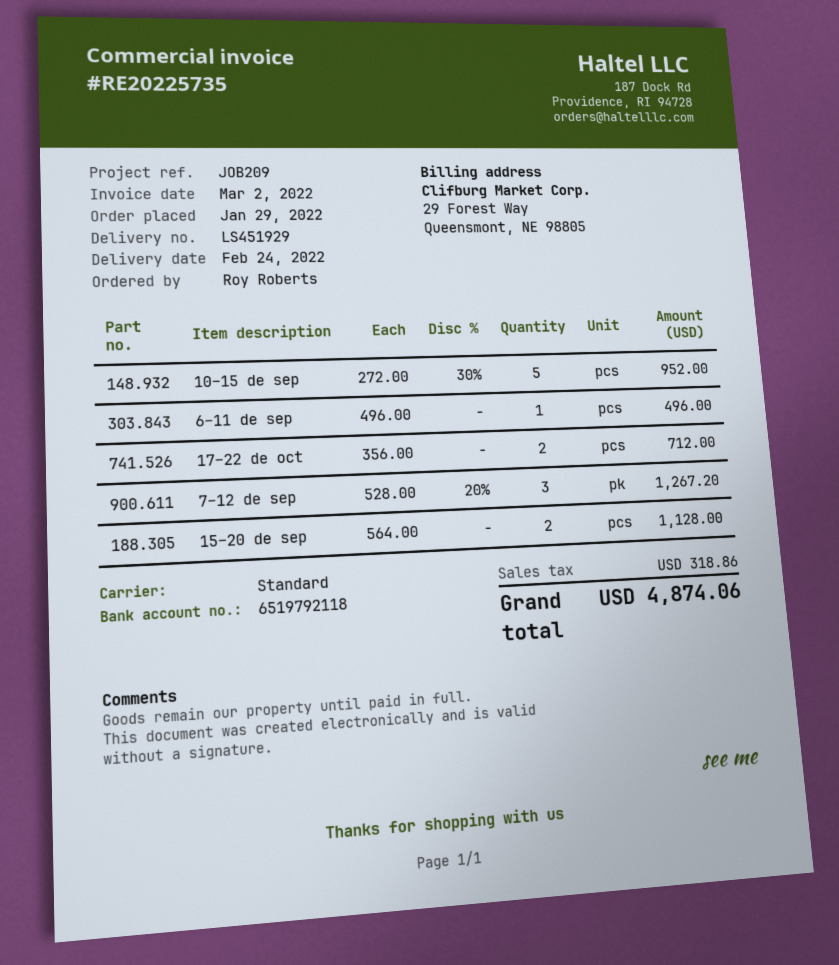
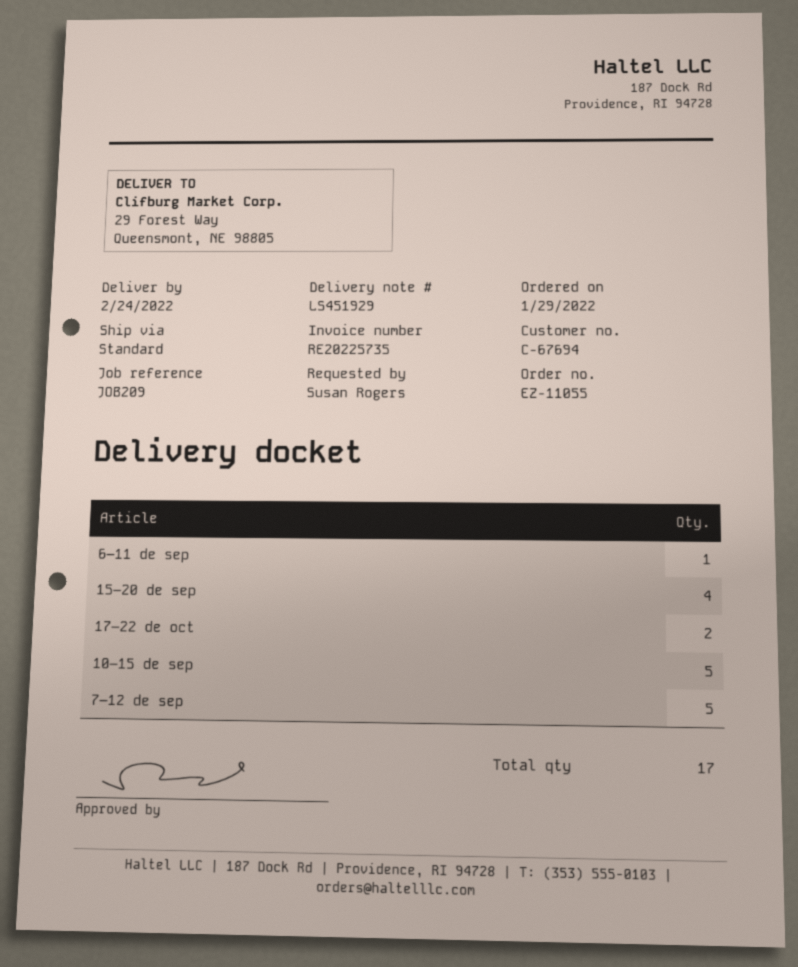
ordered by: Roy Roberts -> Susan Rogers
7–12 de sep: 3 -> 5
15–20 de sep: 2 -> 4

